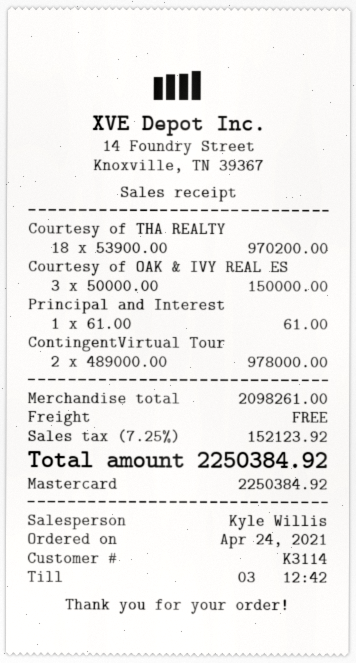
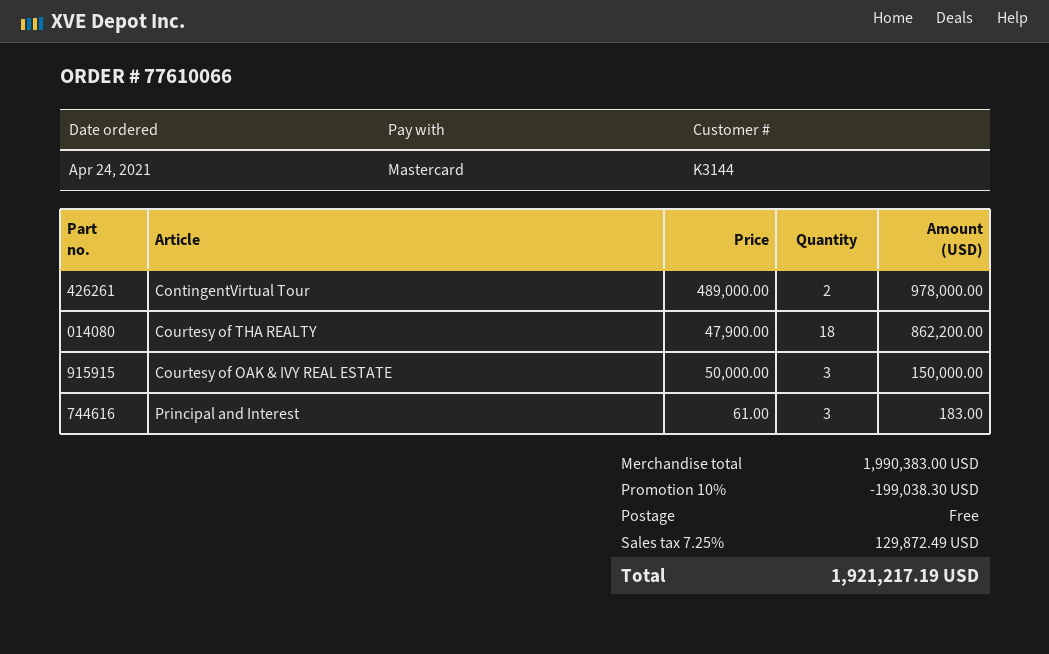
customer number: K3114 -> K3144
Courtesy of THA REALTY: 18 x 53900.00 = 970200.00 -> 18 x 47900.00 = 862200.00
Principal and Interest: 1 x 61.00 = 61.00 -> 3 x 61.00 = 183.00
subtotal: 2098261.00 -> 1990383.00
discount: none -> 10% = 199038.30
tax: 7.25% = 152123.92 -> 7.25% = 129872.49
total: 2250384.92 -> 1921217.19

